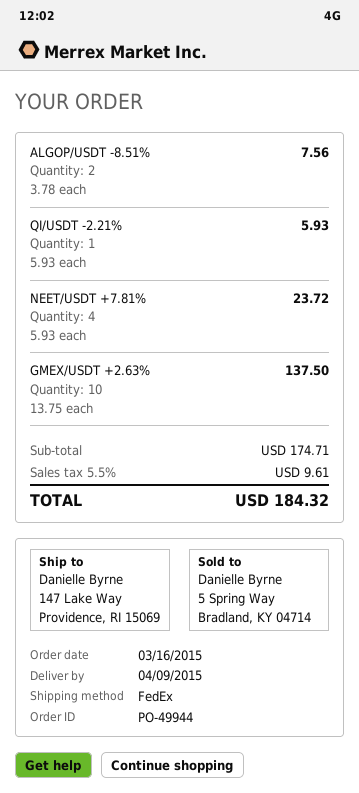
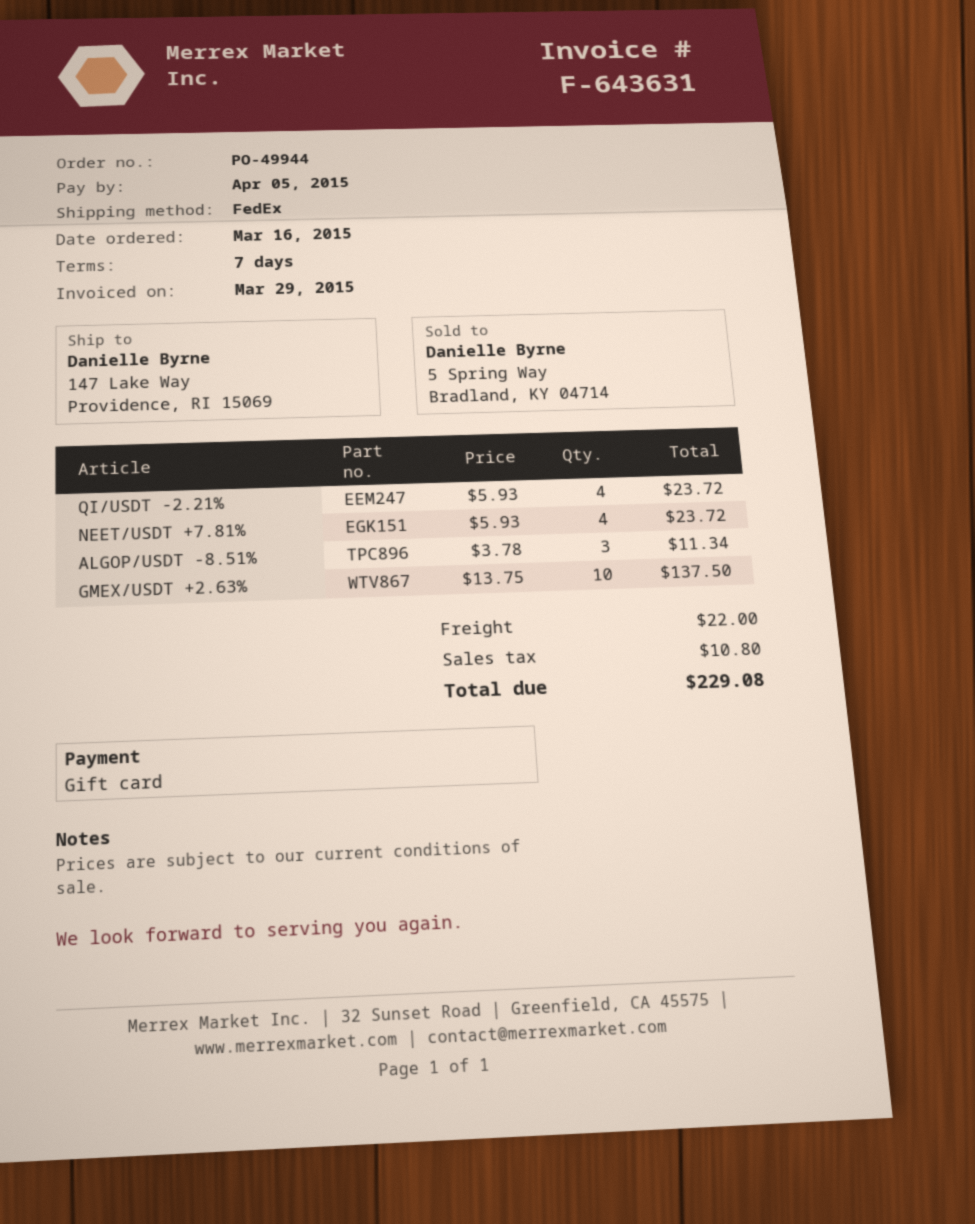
ALGOP/USDT -8.51%: 2 x 3.78 = 7.56 -> 3 x 3.78 = 11.34
QI/USDT -2.21%: 1 x 5.93 = 5.93 -> 4 x 5.93 = 23.72
shipping: none -> 22.00
tax: 9.61 -> 10.80
total: 184.32 -> 229.08

